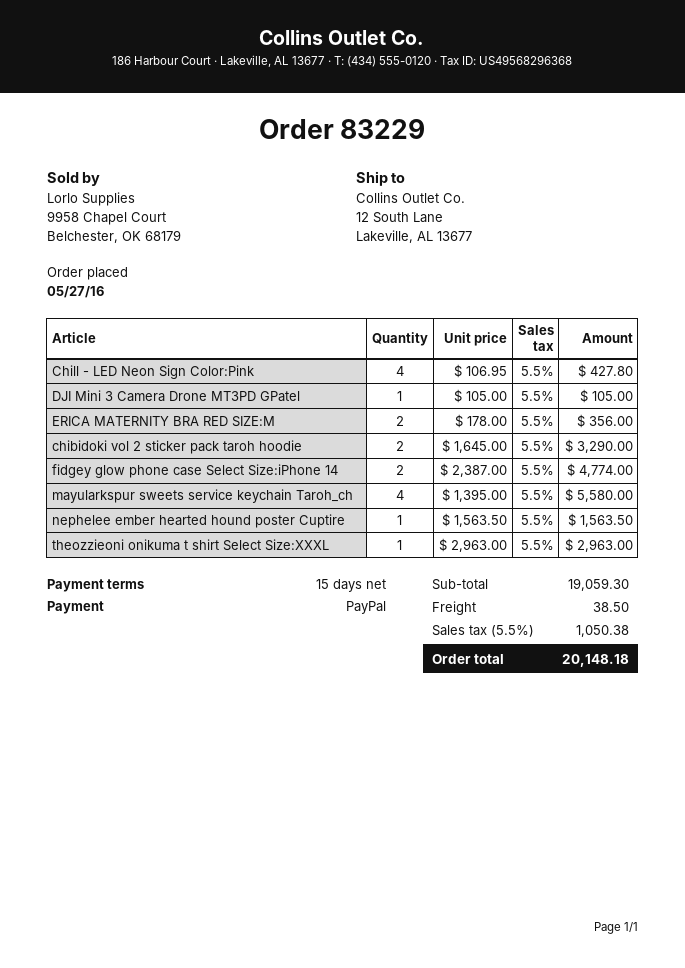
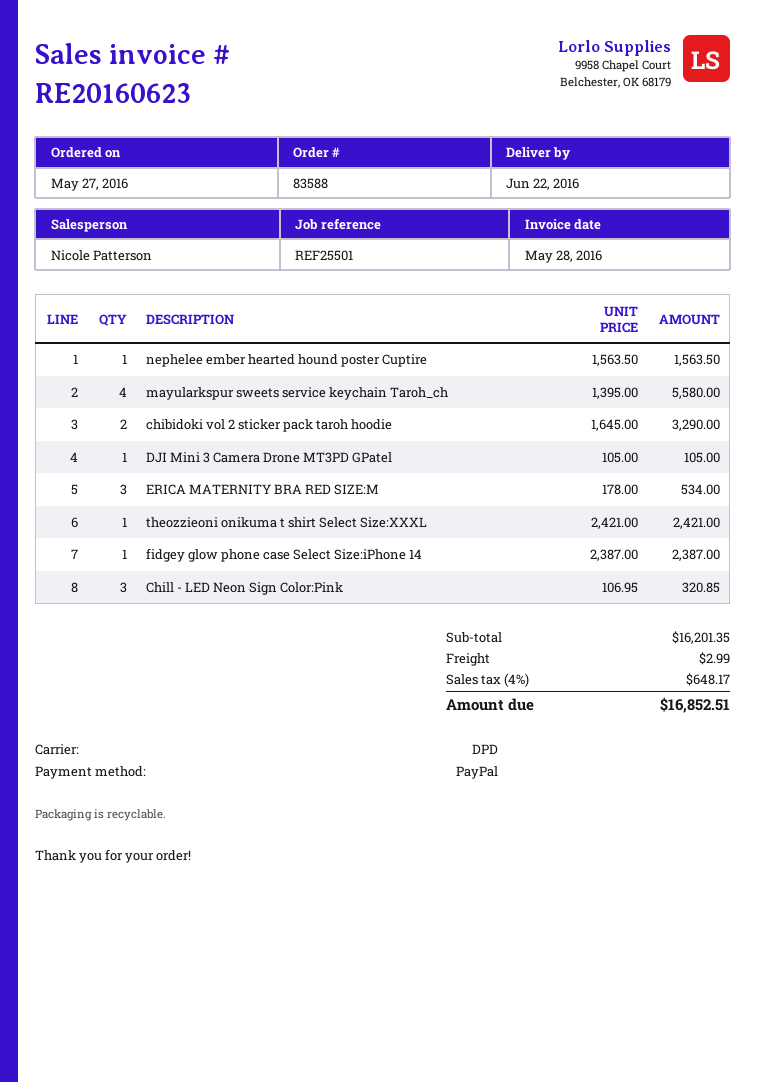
order number: 83229 -> 83588
Chill - LED Neon Sign Color:Pink: 4 x 106.95 = 427.80 -> 3 x 106.95 = 320.85
ERICA MATERNITY BRA RED SIZE:M: 2 x 178.00 = 356.00 -> 3 x 178.00 = 534.00
fidgey glow phone case Select Size:iPhone 14: 2 x 2387.00 = 4774.00 -> 1 x 2387.00 = 2387.00
theozzieoni onikuma t shirt Select Size:XXXL: 1 x 2963.00 = 2963.00 -> 1 x 2421.00 = 2421.00
subtotal: 19059.30 -> 16201.35
shipping: 38.50 -> 2.99
tax: 5.5% = 1050.38 -> 4% = 648.17
total: 20148.18 -> 16852.51

